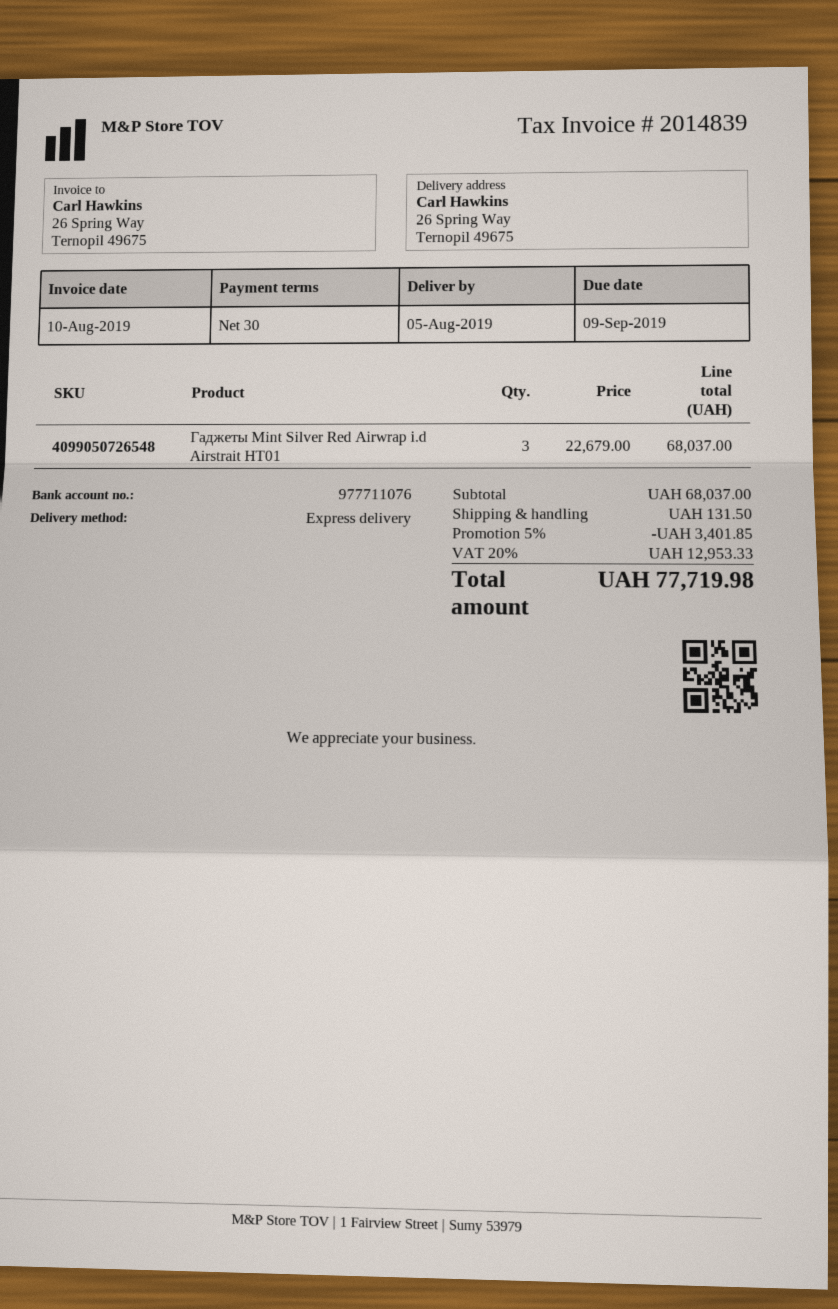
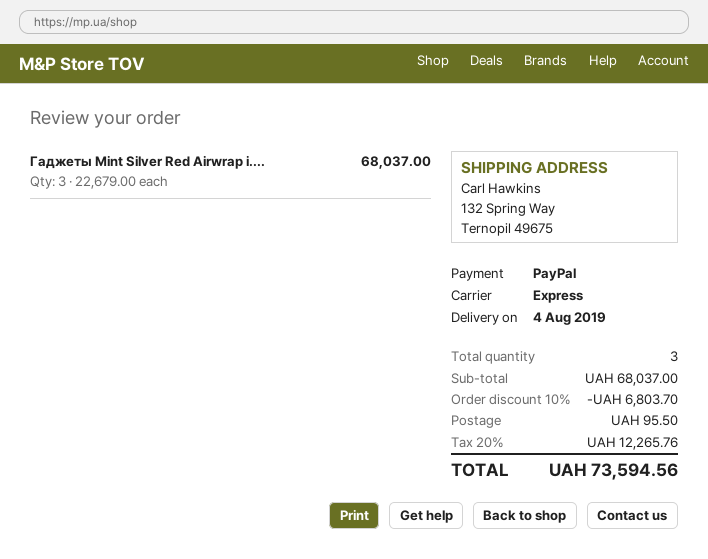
delivery date: 2019-08-05 -> 2019-08-04
ship to: 26 Spring Way, Ternopil 49675 -> 132 Spring Way, Ternopil 49675
discount: 5% = 3401.85 -> 10% = 6803.70
shipping: 131.50 -> 95.50
tax: 20% = 12953.33 -> 20% = 12265.76
total: 77719.98 -> 73594.56

